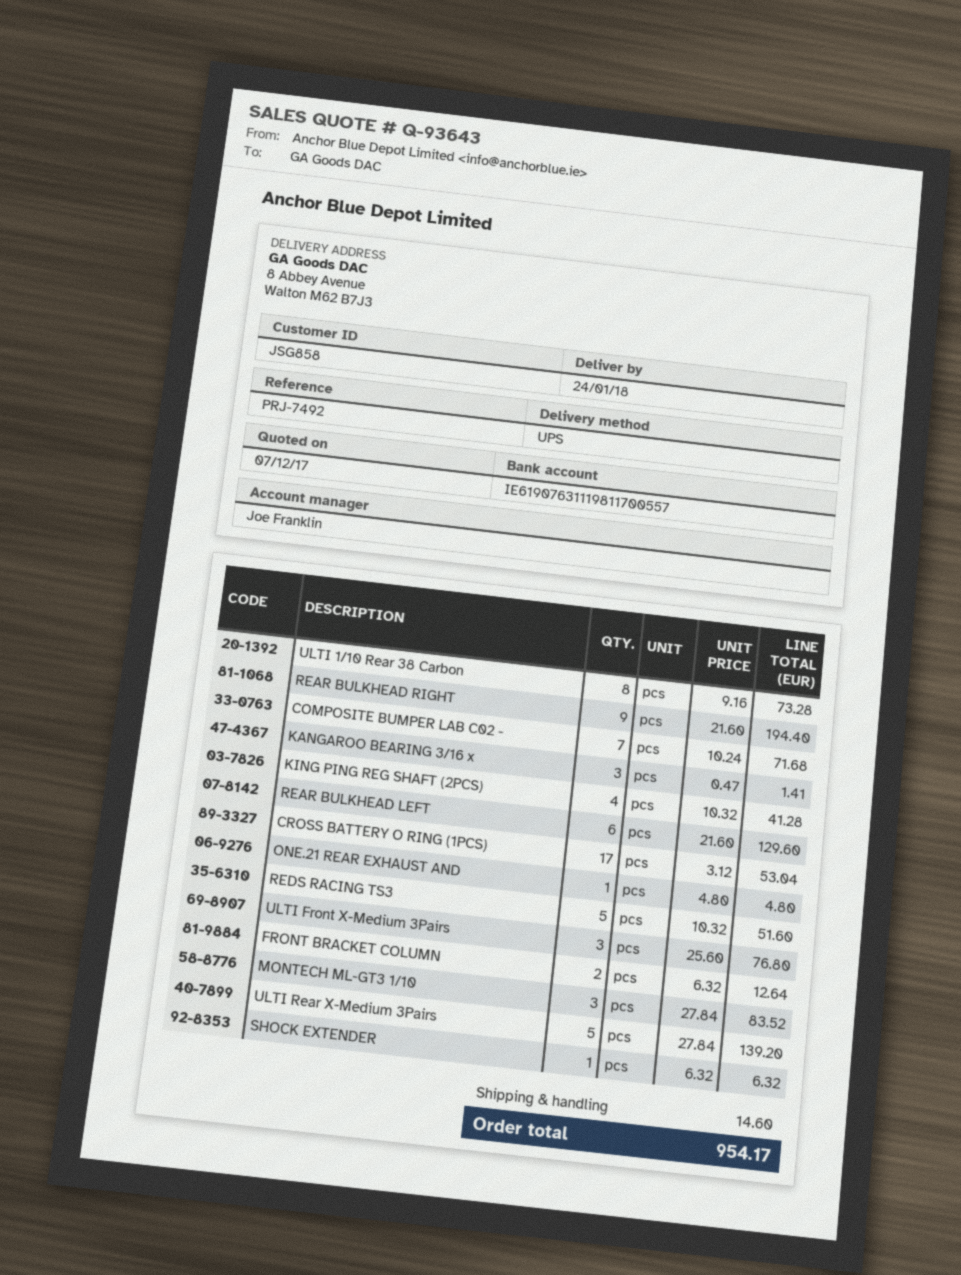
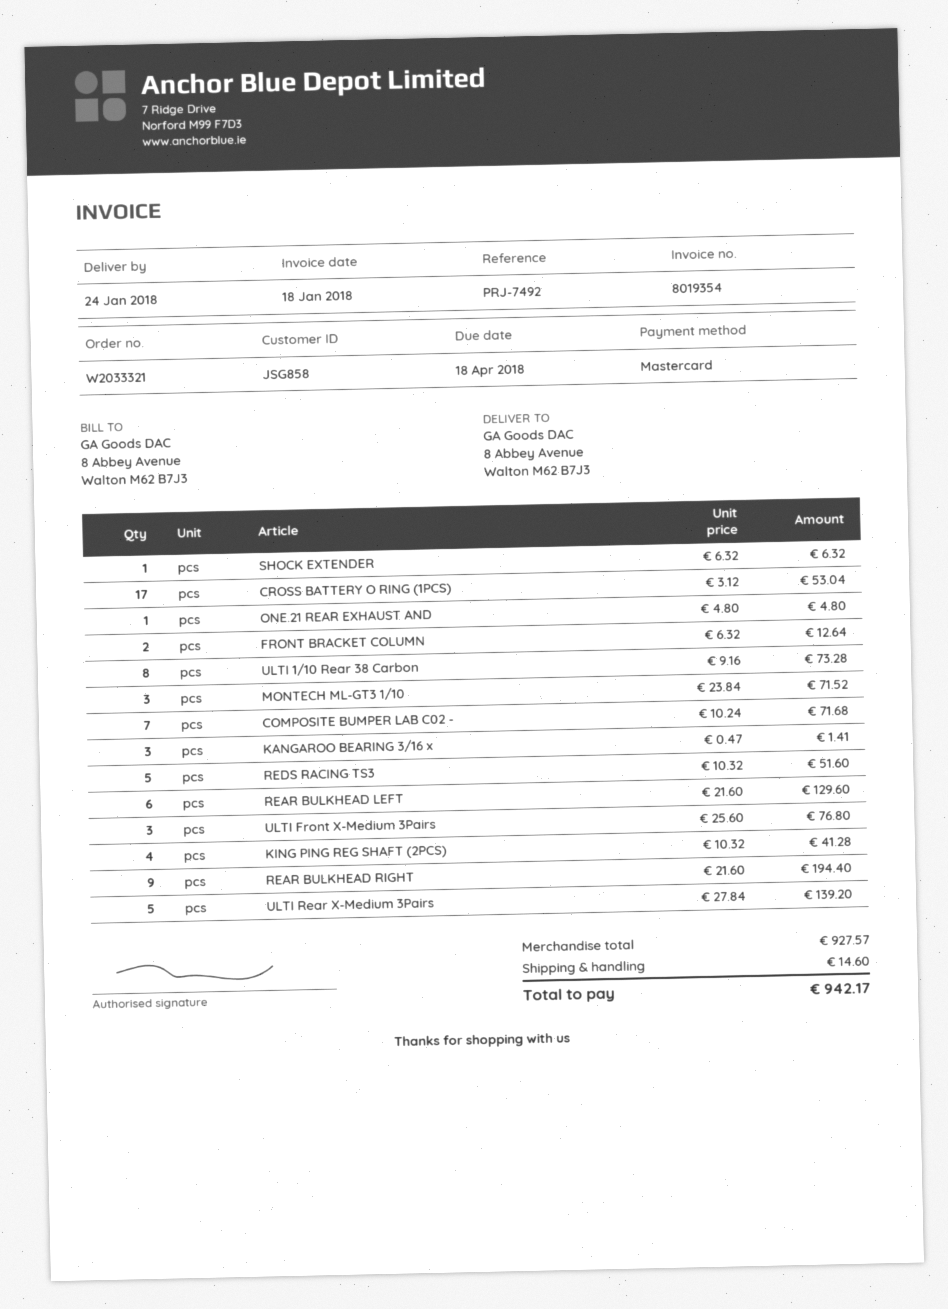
MONTECH ML-GT3 1/10: 3 x 27.84 = 83.52 -> 3 x 23.84 = 71.52
total: 954.17 -> 942.17

